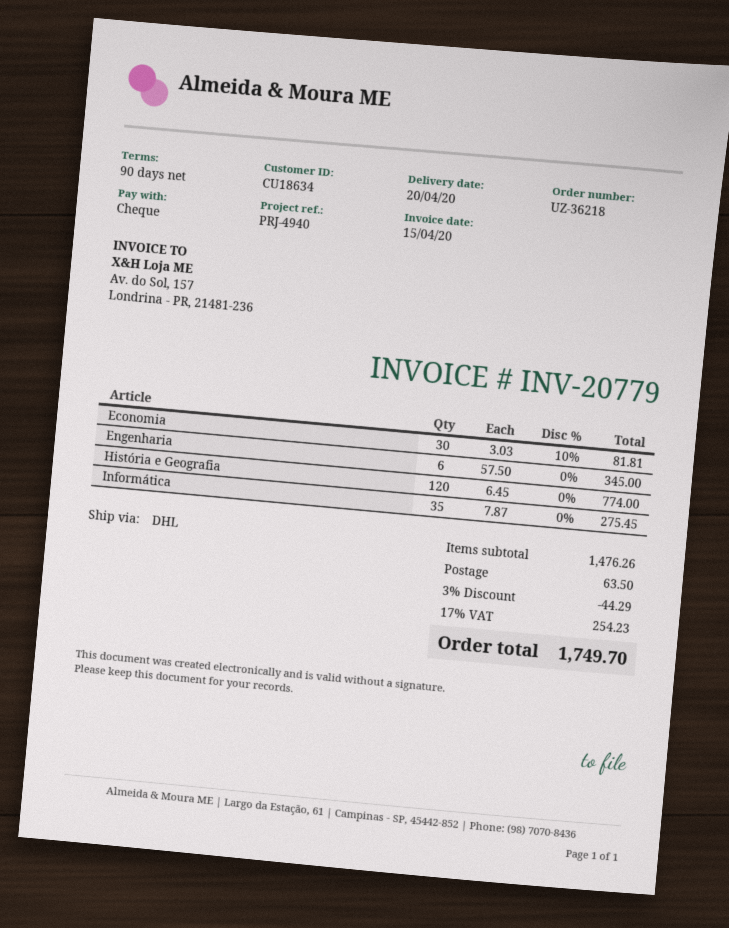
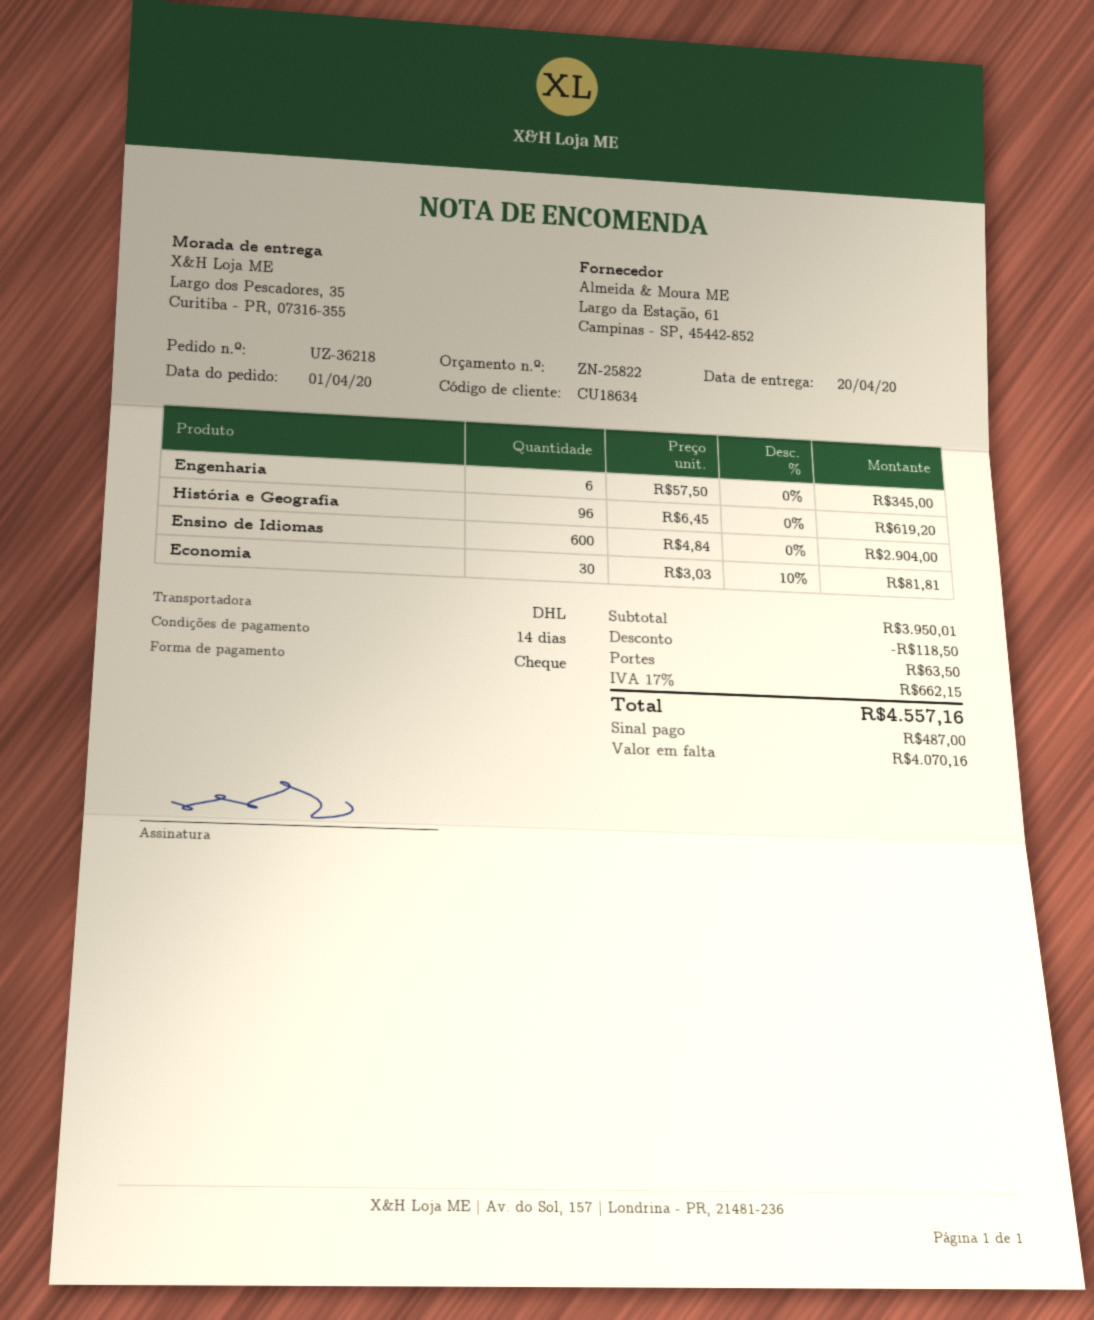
payment terms: 90 days -> 14 days
História e Geografia: 120 x 6.45 = 774.00 -> 96 x 6.45 = 619.20
Informática: 35 x 7.87 = 275.45 -> none
Ensino de Idiomas: none -> 600 x 4.84 = 2904.00
subtotal: 1476.26 -> 3950.01
discount: 44.29 -> 118.50
tax: 17% = 254.23 -> 17% = 662.15
total: 1749.70 -> 4557.16

